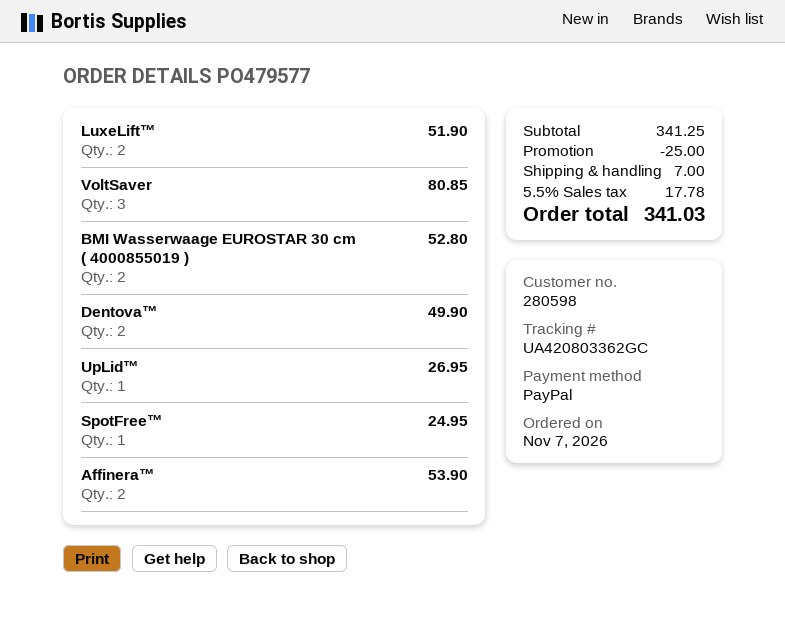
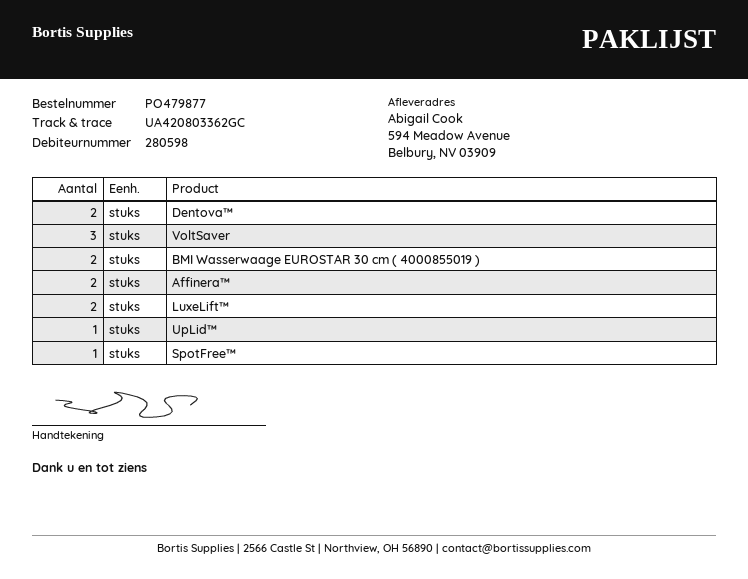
order number: PO479577 -> PO479877

